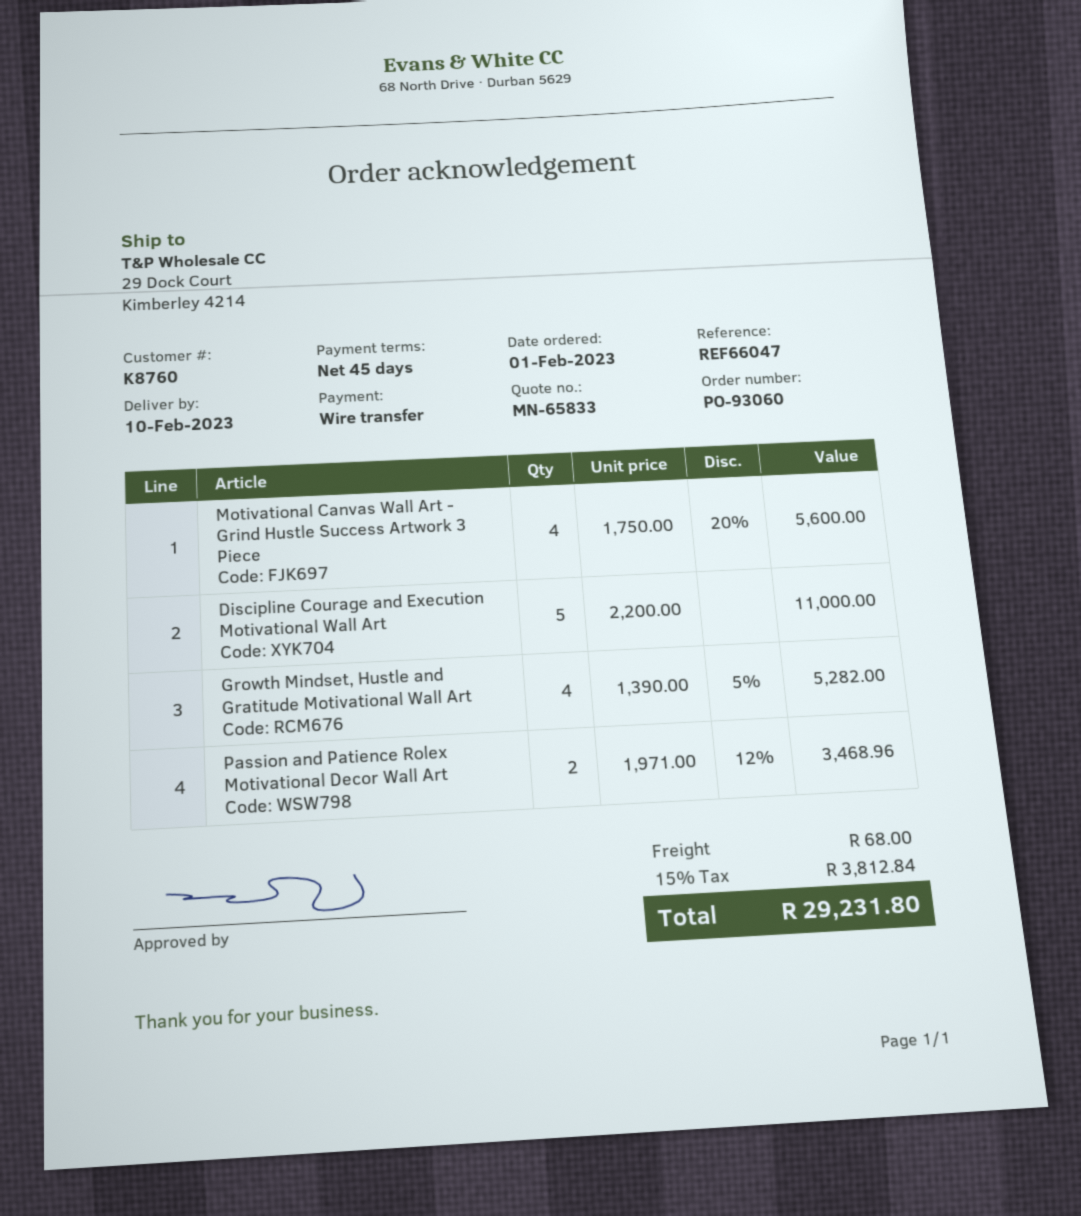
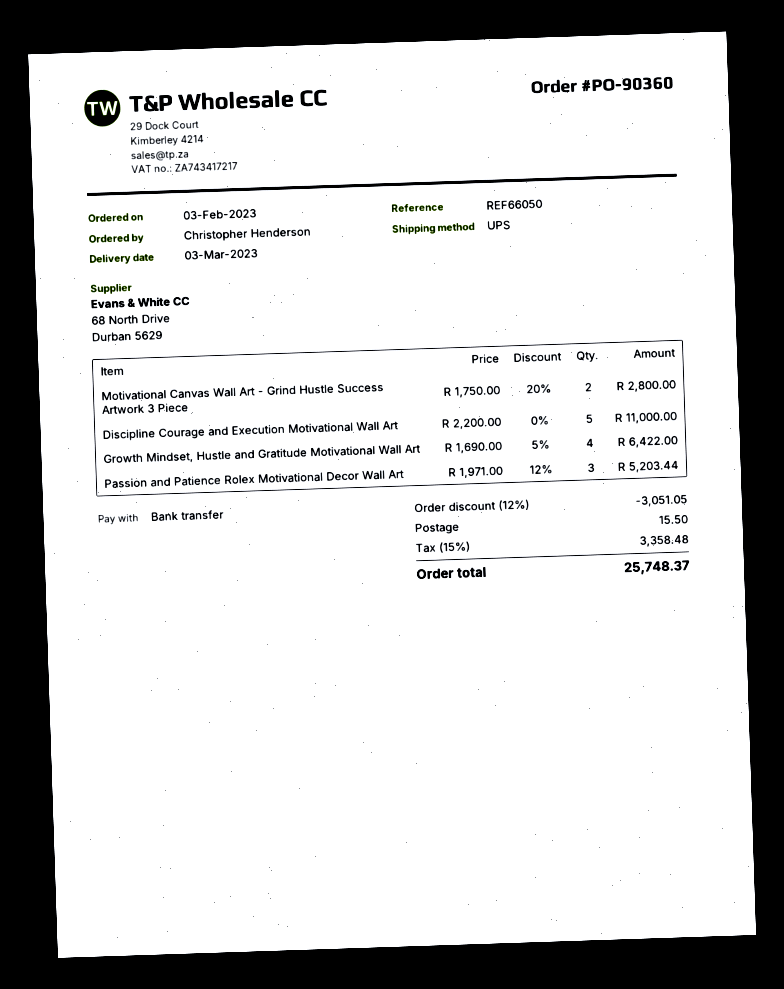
order number: PO-93060 -> PO-90360
order date: 2023-02-01 -> 2023-02-03
delivery date: 2023-02-10 -> 2023-03-03
reference: REF66047 -> REF66050
Motivational Canvas Wall Art - Grind Hustle Success Artwork 3 Piece: 4 x 1750.00 - 20% = 5600.00 -> 2 x 1750.00 - 20% = 2800.00
Growth Mindset, Hustle and Gratitude Motivational Wall Art: 4 x 1390.00 - 5% = 5282.00 -> 4 x 1690.00 - 5% = 6422.00
Passion and Patience Rolex Motivational Decor Wall Art: 2 x 1971.00 - 12% = 3468.96 -> 3 x 1971.00 - 12% = 5203.44
discount: none -> 12% = 3051.05
shipping: 68.00 -> 15.50
tax: 15% = 3812.84 -> 15% = 3358.48
total: 29231.80 -> 25748.37

